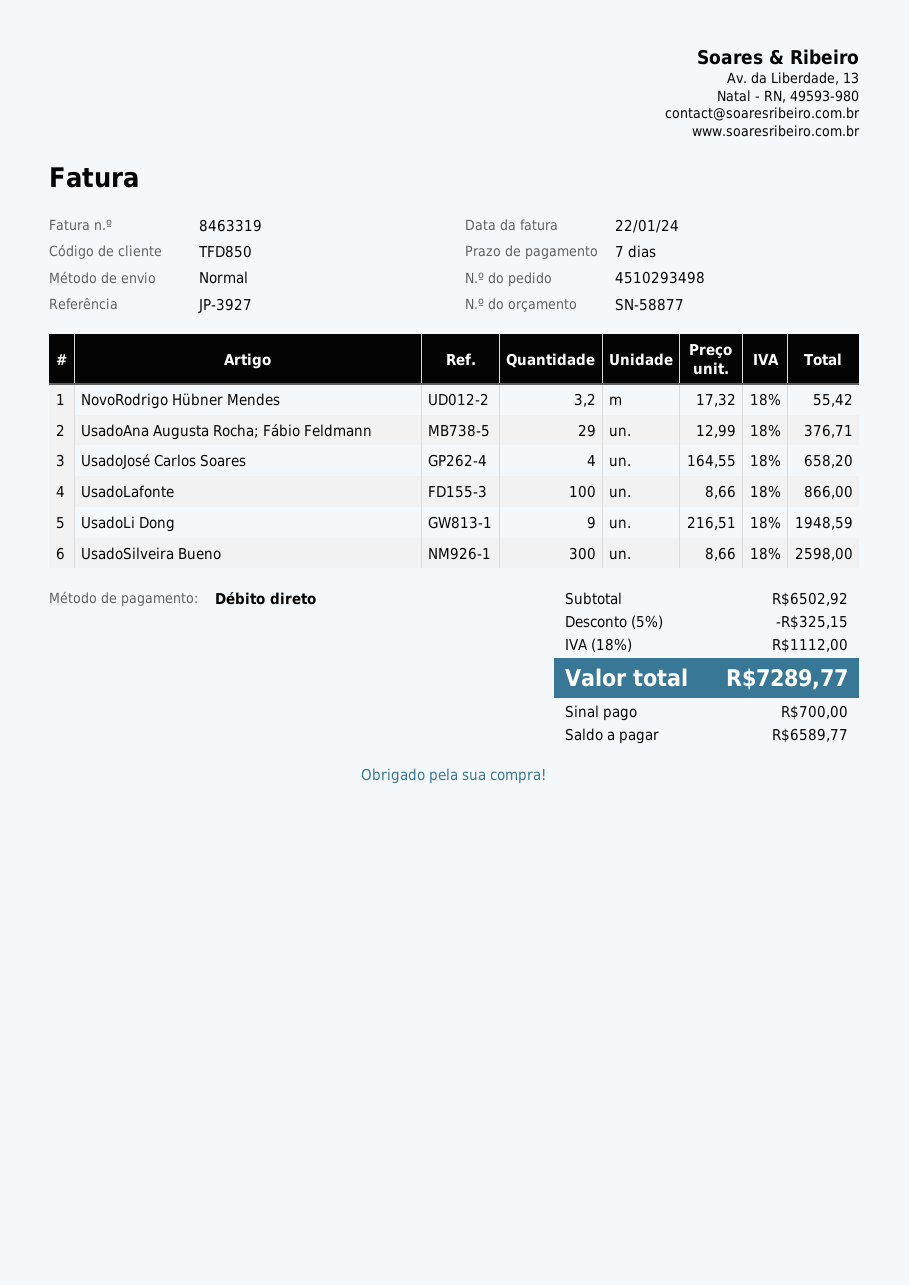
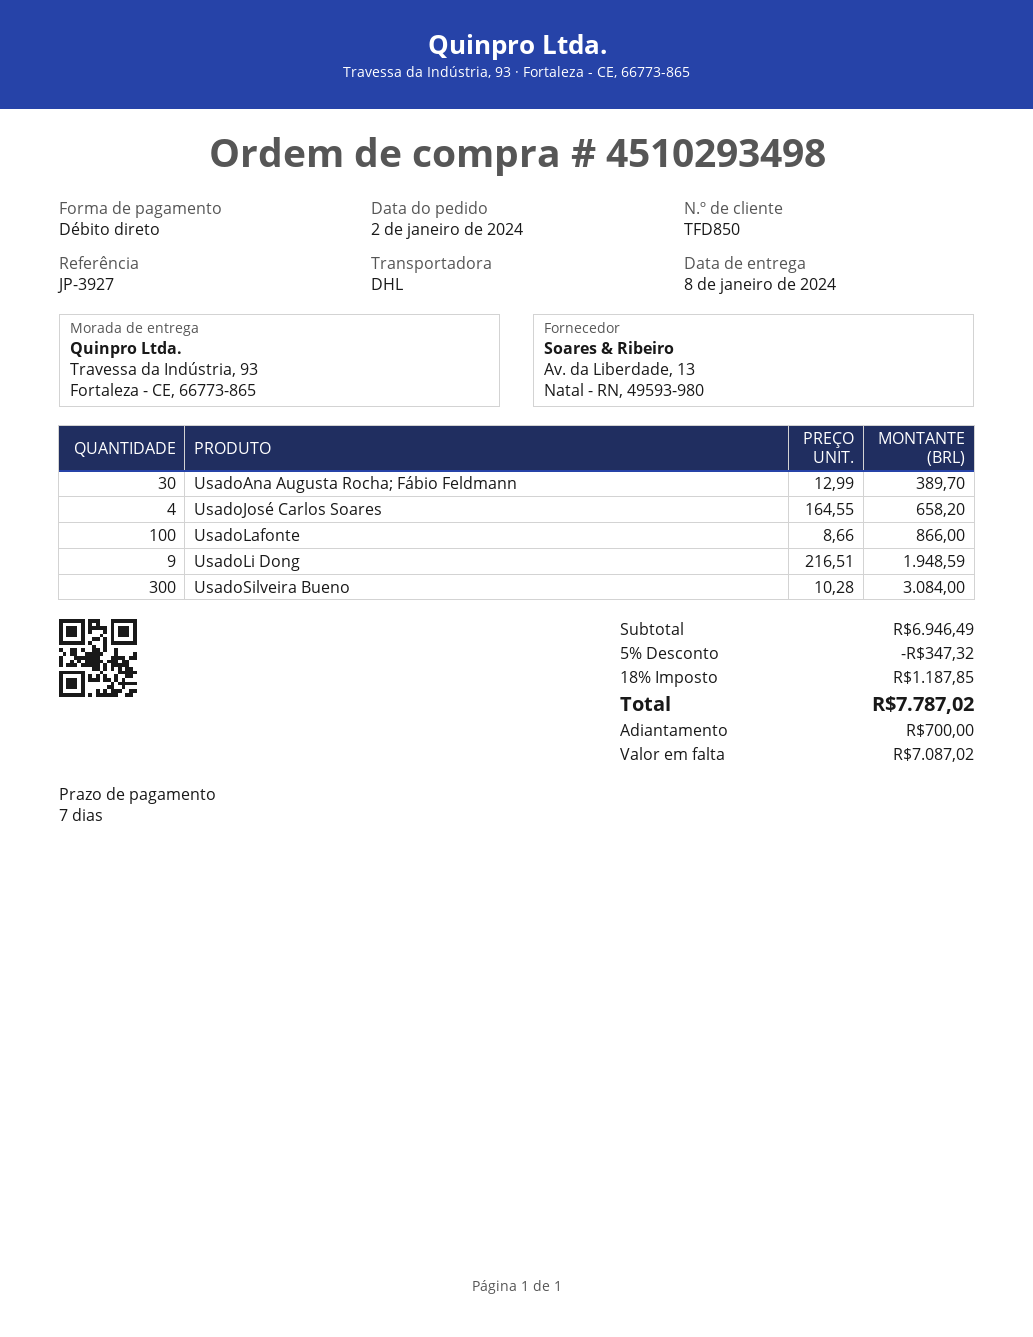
shipping method: standard -> DHL
NovoRodrigo Hübner Mendes: 3.2 x 17.32 = 55.42 -> none
UsadoAna Augusta Rocha; Fábio Feldmann: 29 x 12.99 = 376.71 -> 30 x 12.99 = 389.70
UsadoSilveira Bueno: 300 x 8.66 = 2598.00 -> 300 x 10.28 = 3084.00
subtotal: 6502.92 -> 6946.49
discount: 5% = 325.15 -> 5% = 347.32
tax: 18% = 1112.00 -> 18% = 1187.85
total: 7289.77 -> 7787.02
balance: 6589.77 -> 7087.02

